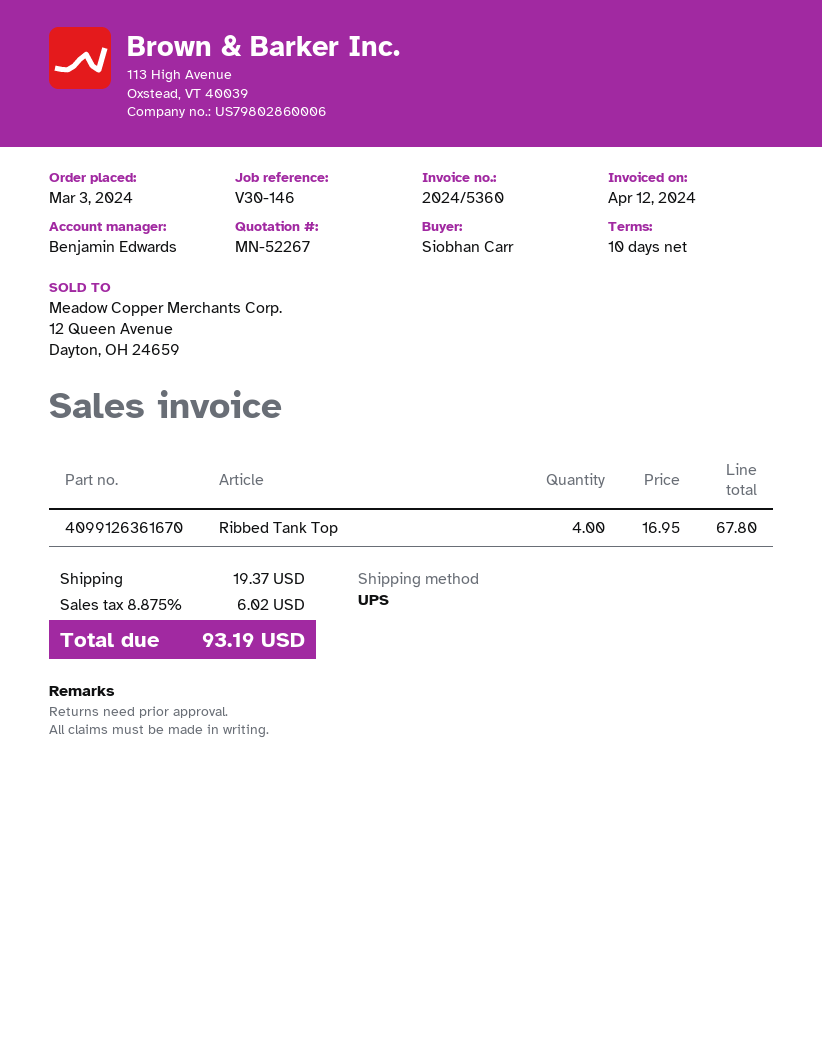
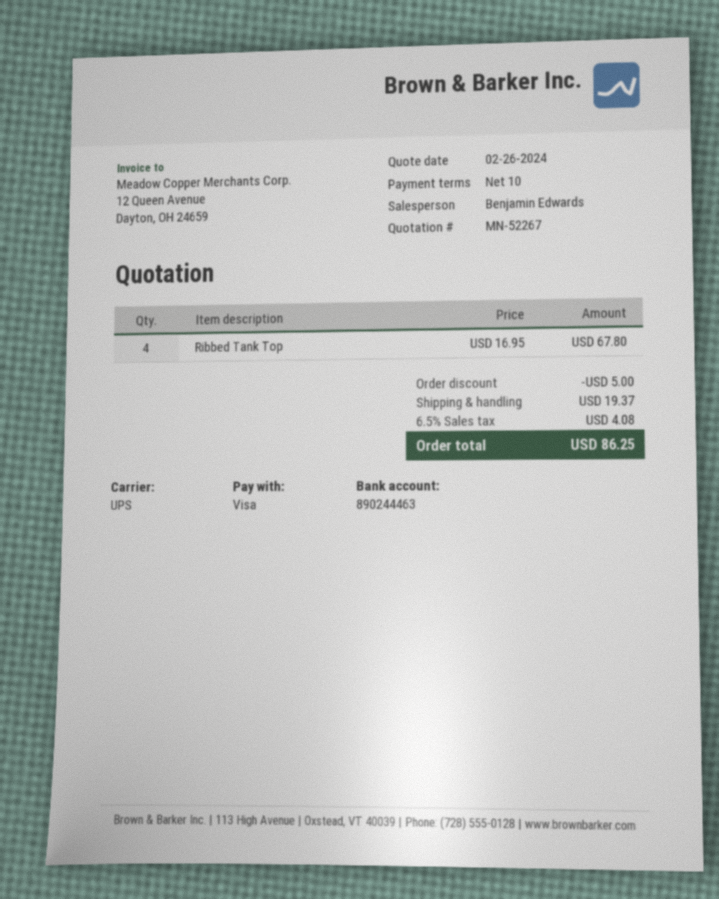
discount: none -> 5.00
tax: 8.875% = 6.02 -> 6.5% = 4.08
total: 93.19 -> 86.25

